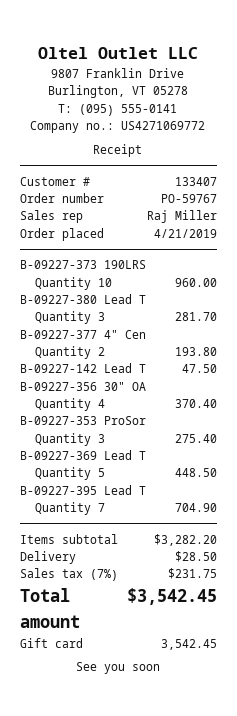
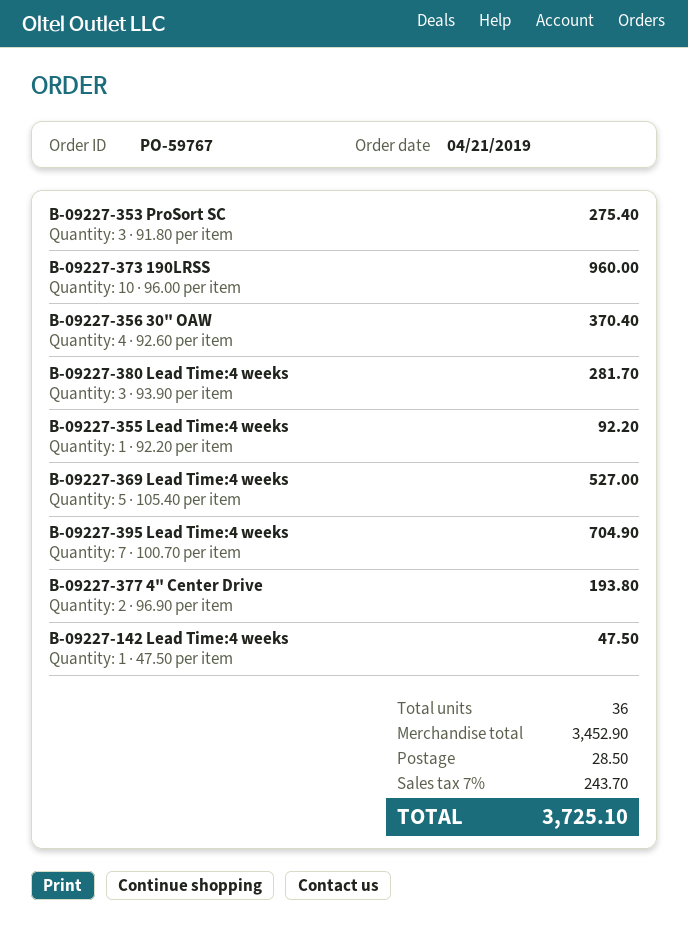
B-09227-369 Lead T: 5 for 448.50 -> 5 for 527.00
B-09227-355 Lead Time:4 weeks: none -> 1 for 92.20
subtotal: 3282.20 -> 3452.90
tax: 7% = 231.75 -> 7% = 243.70
total: 3542.45 -> 3725.10

